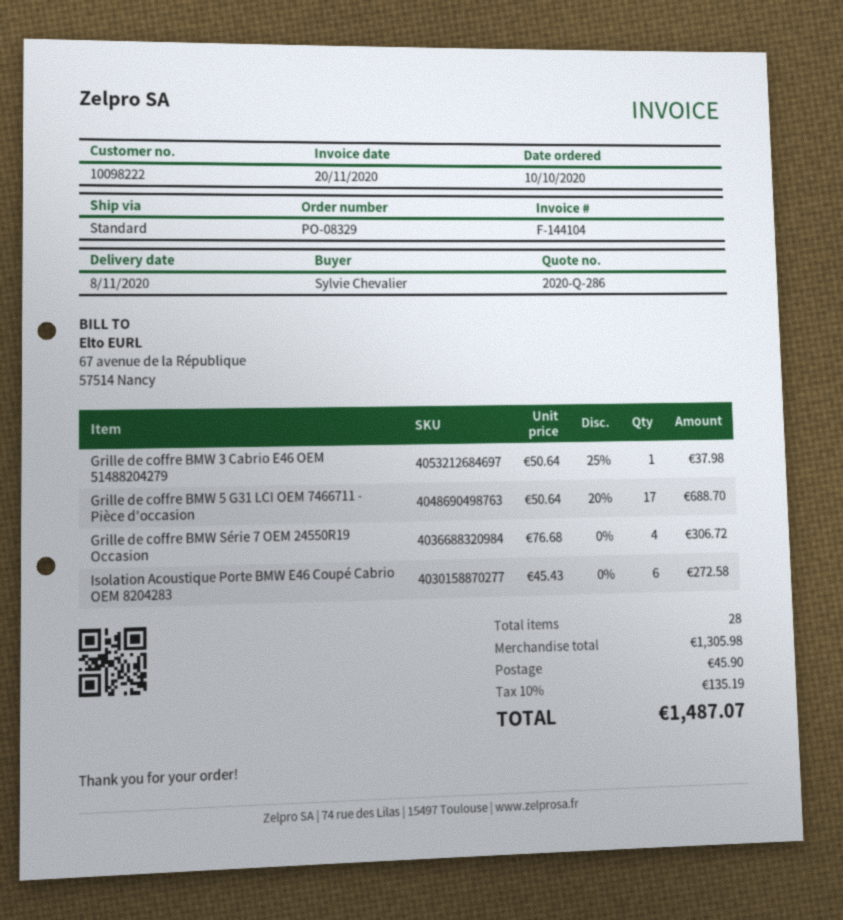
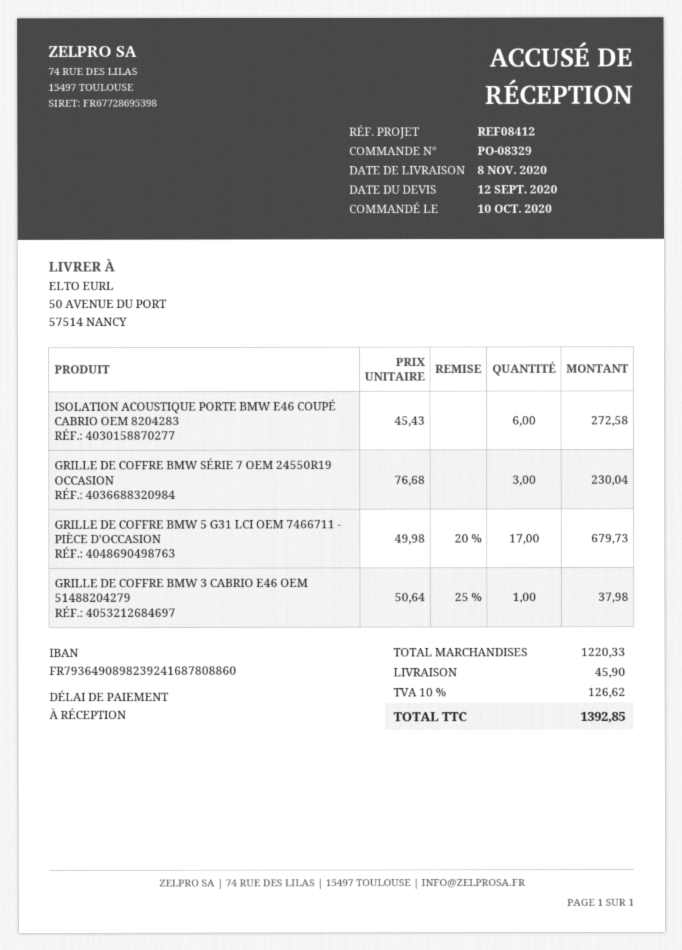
Grille de coffre BMW 5 G31 LCI OEM 7466711 - Pièce d'occasion: 17 x 50.64 - 20% = 688.70 -> 17 x 49.98 - 20% = 679.73
Grille de coffre BMW Série 7 OEM 24550R19 Occasion: 4 x 76.68 = 306.72 -> 3 x 76.68 = 230.04
subtotal: 1305.98 -> 1220.33
tax: 10% = 135.19 -> 10% = 126.62
total: 1487.07 -> 1392.85

